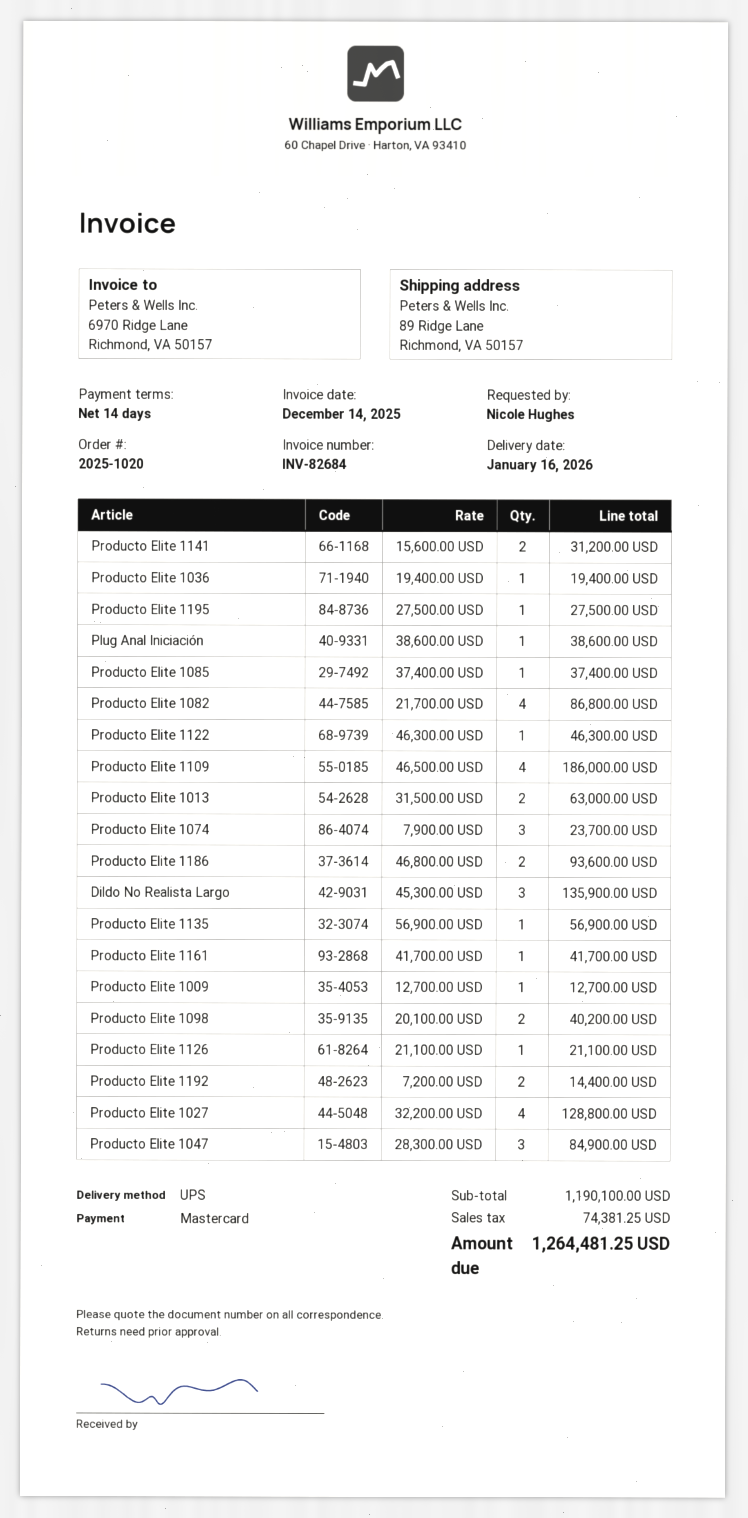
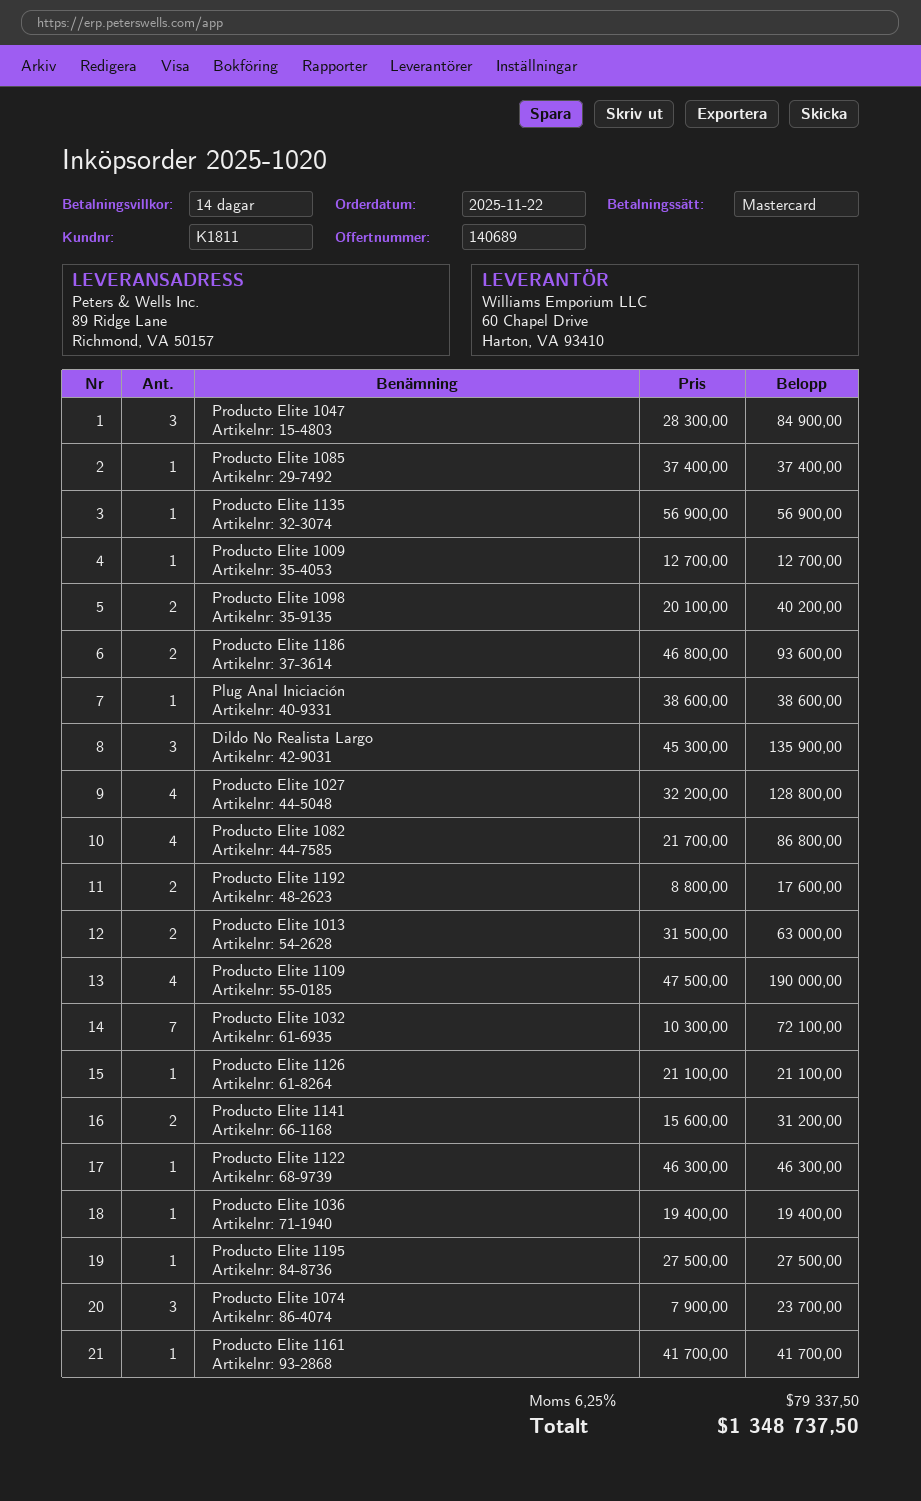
Producto Elite 1109: 4 x 46500.00 = 186000.00 -> 4 x 47500.00 = 190000.00
Producto Elite 1192: 2 x 7200.00 = 14400.00 -> 2 x 8800.00 = 17600.00
Producto Elite 1032: none -> 7 x 10300.00 = 72100.00
tax: 74381.25 -> 79337.50
total: 1264481.25 -> 1348737.50

